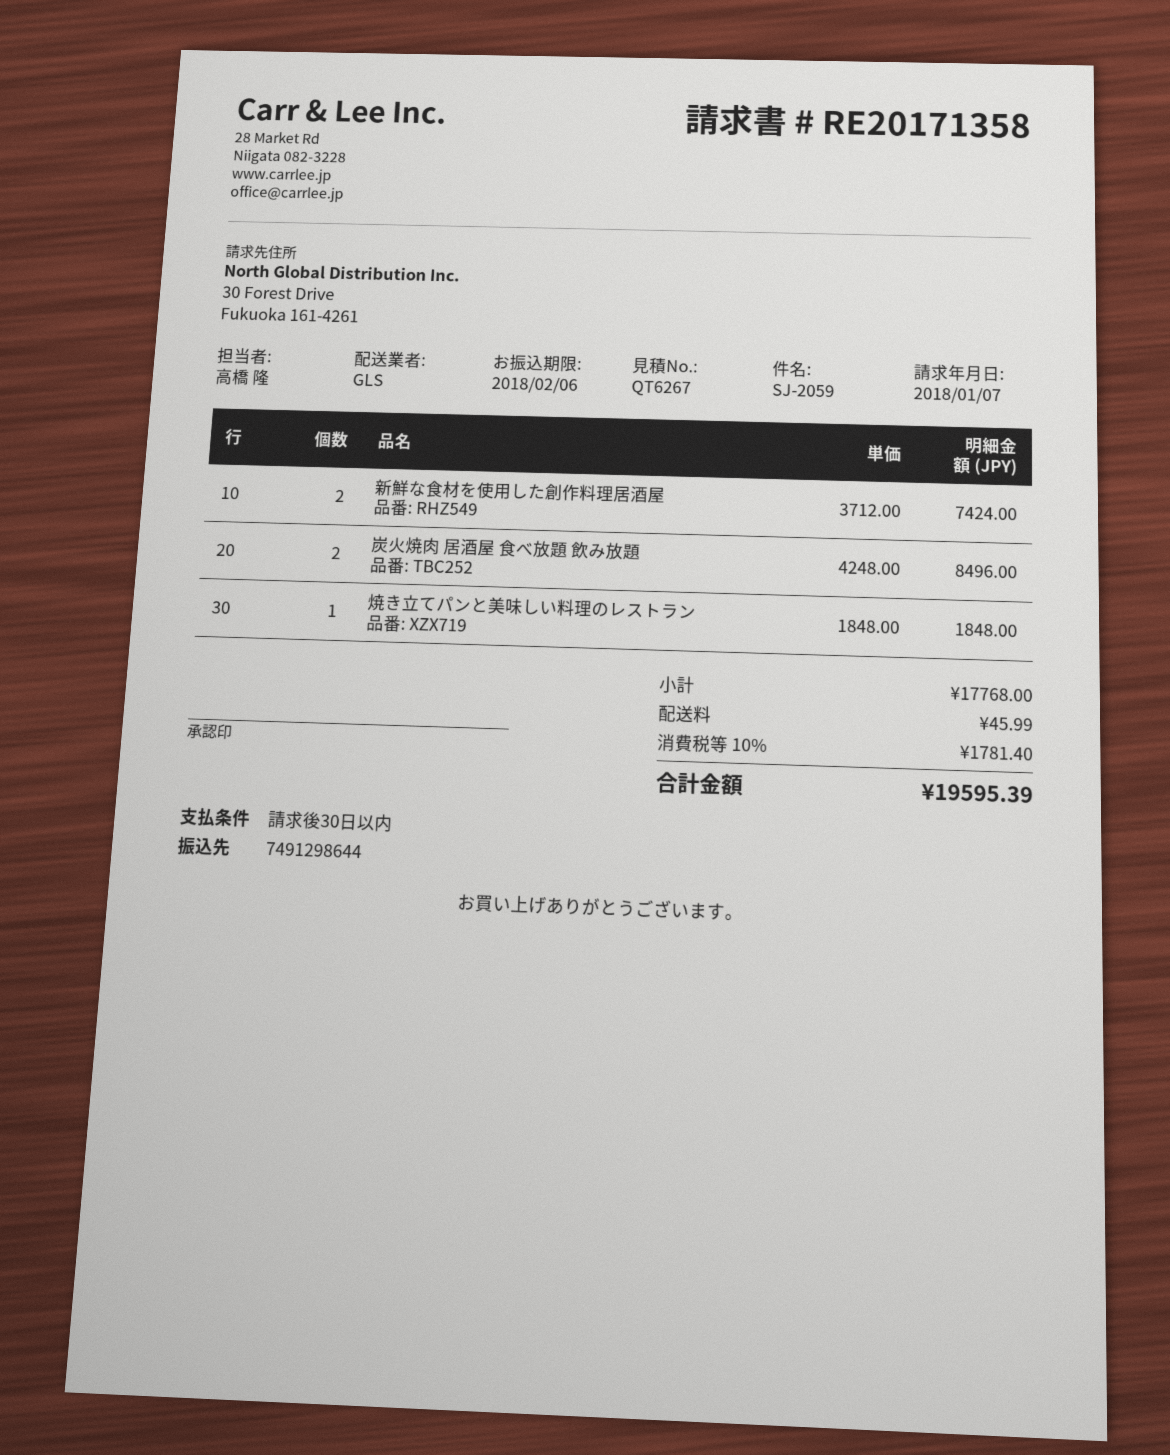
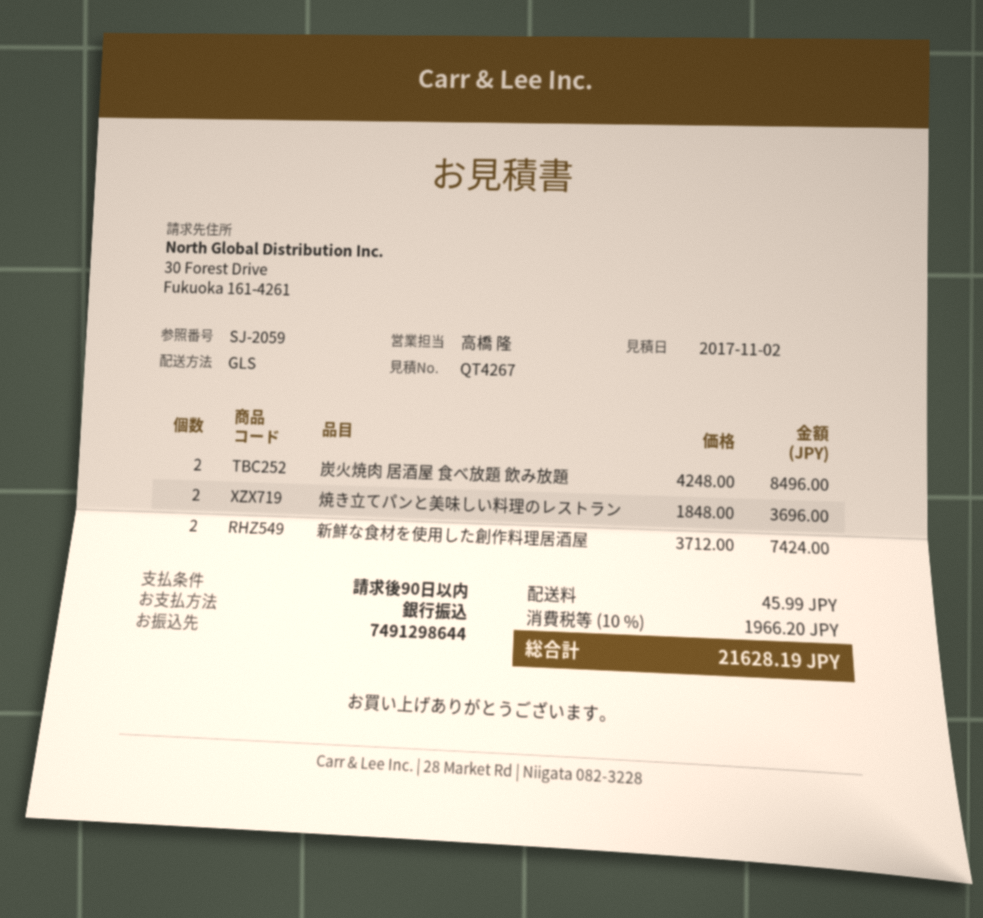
quote number: QT6267 -> QT4267
payment terms: 30 days -> 90 days
焼き立てパンと美味しい料理のレストラン: 1 x 1848.00 = 1848.00 -> 2 x 1848.00 = 3696.00
tax: 10% = 1781.40 -> 10% = 1966.20
total: 19595.39 -> 21628.19

